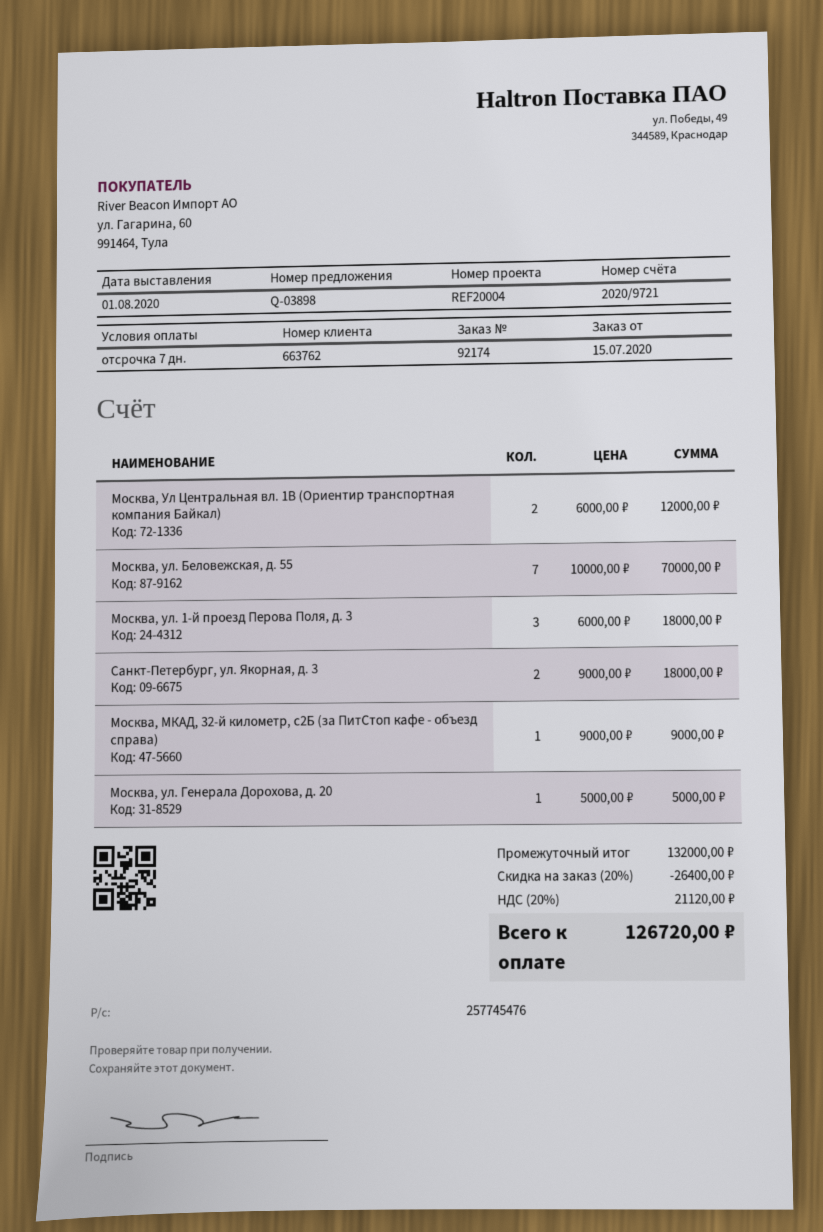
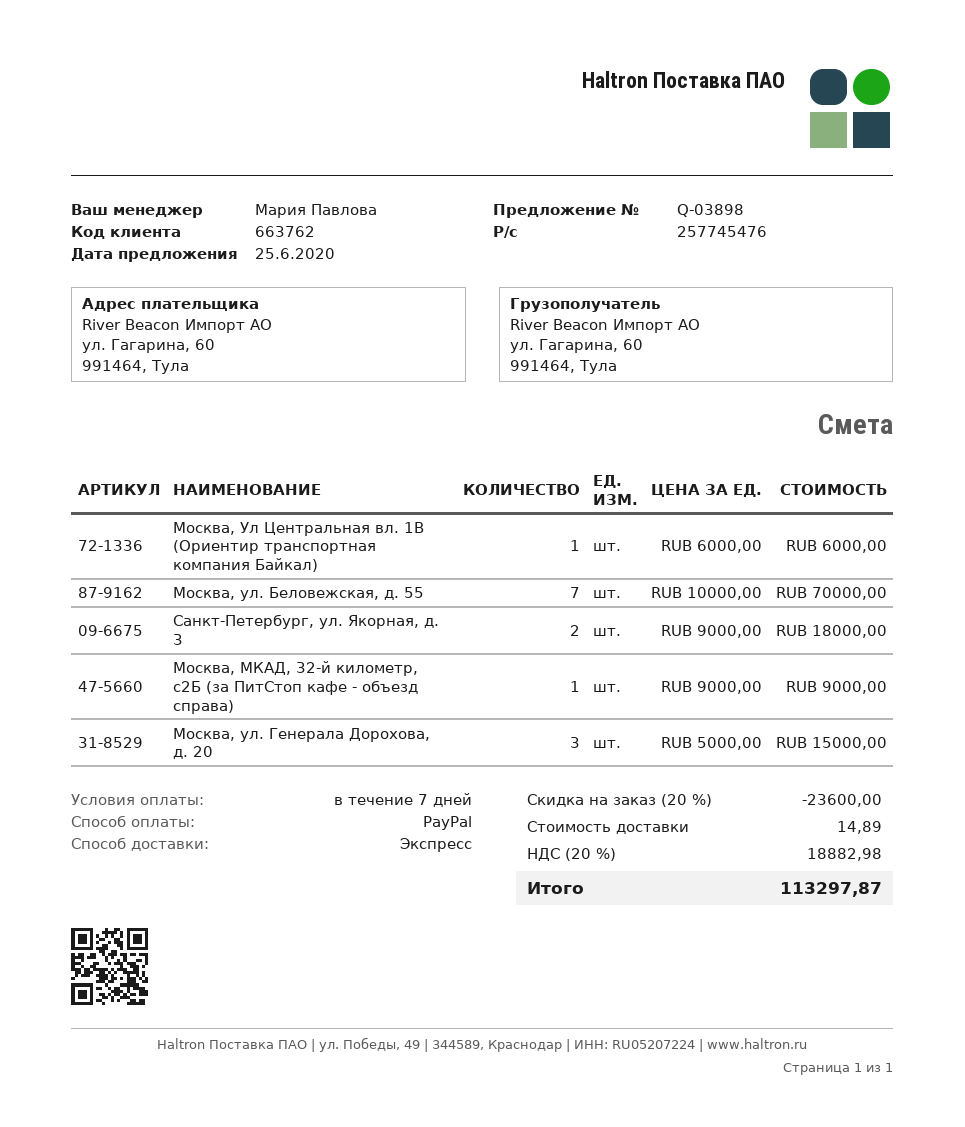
Москва, Ул Центральная вл. 1В (Ориентир транспортная компания Байкал): 2 x 6000.00 = 12000.00 -> 1 x 6000.00 = 6000.00
Москва, ул. 1-й проезд Перова Поля, д. 3: 3 x 6000.00 = 18000.00 -> none
Москва, ул. Генерала Дорохова, д. 20: 1 x 5000.00 = 5000.00 -> 3 x 5000.00 = 15000.00
discount: 20% = 26400.00 -> 20% = 23600.00
shipping: none -> 14.89
tax: 20% = 21120.00 -> 20% = 18882.98
total: 126720.00 -> 113297.87

